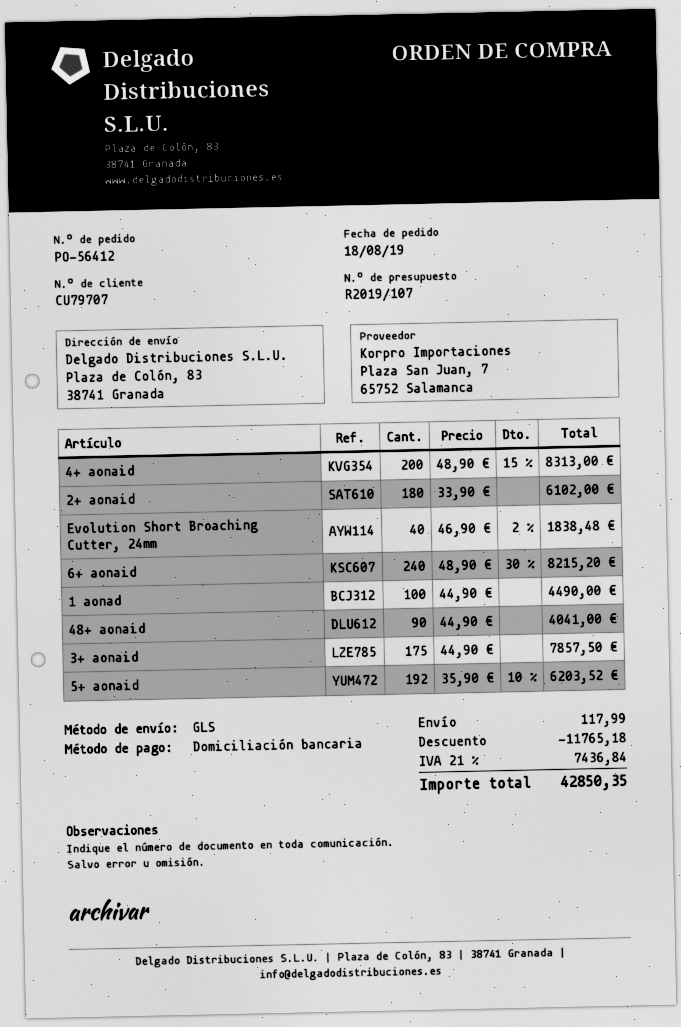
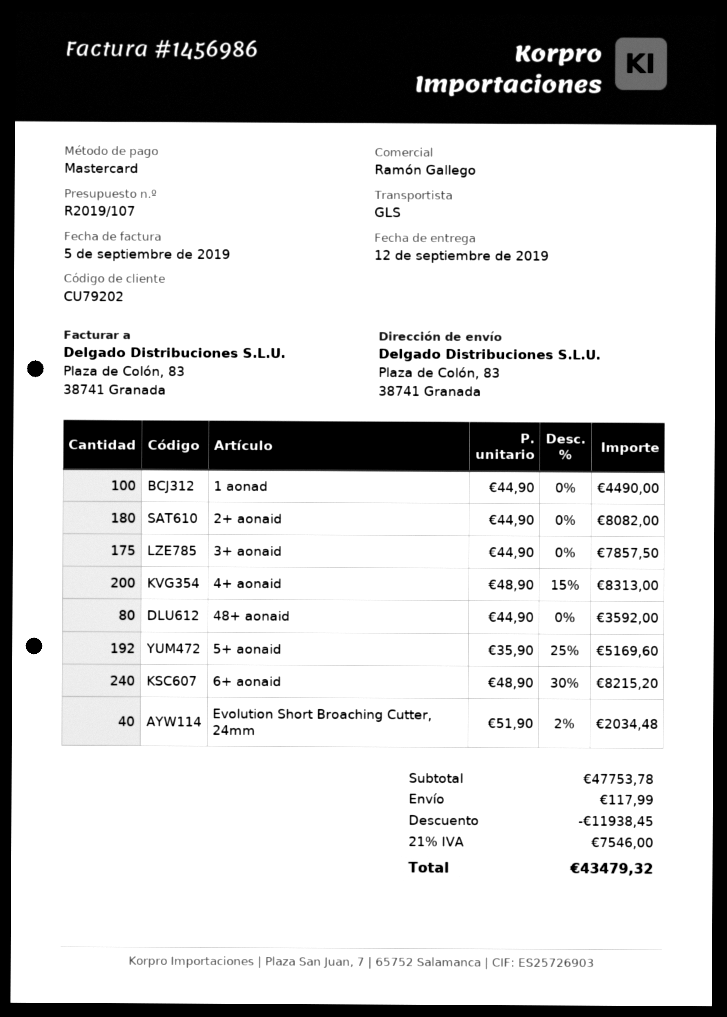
customer number: CU79707 -> CU79202
payment method: direct debit -> Mastercard
2+ aonaid: 180 x 33.90 = 6102.00 -> 180 x 44.90 = 8082.00
Evolution Short Broaching Cutter, 24mm: 40 x 46.90 - 2% = 1838.48 -> 40 x 51.90 - 2% = 2034.48
48+ aonaid: 90 x 44.90 = 4041.00 -> 80 x 44.90 = 3592.00
5+ aonaid: 192 x 35.90 - 10% = 6203.52 -> 192 x 35.90 - 25% = 5169.60
discount: 11765.18 -> 11938.45
tax: 21% = 7436.84 -> 21% = 7546.00
total: 42850.35 -> 43479.32

